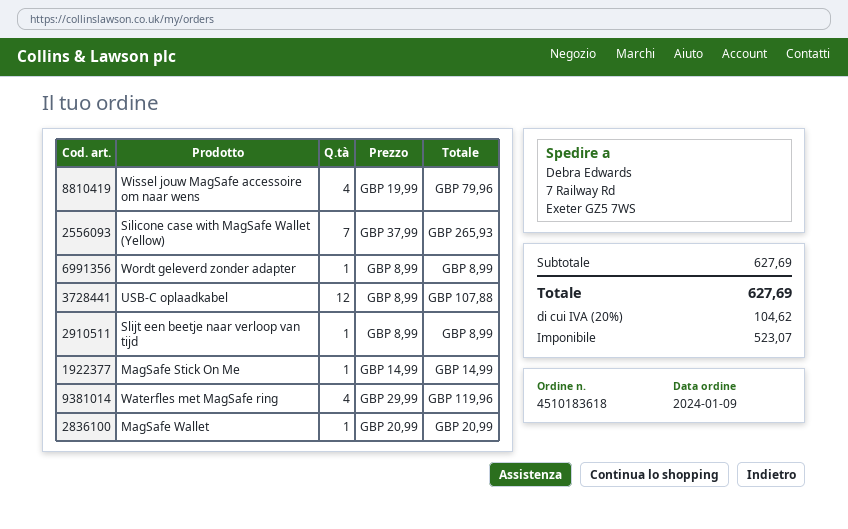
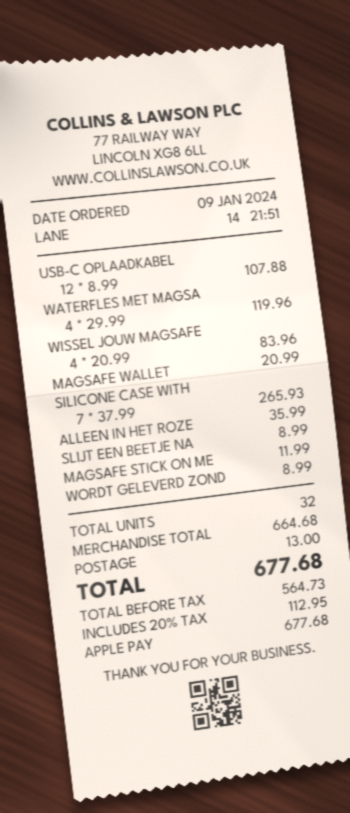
Wissel jouw MagSafe accessoire om naar wens: 4 x 19.99 = 79.96 -> 4 x 20.99 = 83.96
MagSafe Stick On Me: 1 x 14.99 = 14.99 -> 1 x 11.99 = 11.99
ALLEEN IN HET ROZE: none -> 1 x 35.99 = 35.99
subtotal: 627.69 -> 664.68
shipping: none -> 13.00
net: 523.07 -> 564.73
tax: 20% = 104.62 -> 20% = 112.95
total: 627.69 -> 677.68

